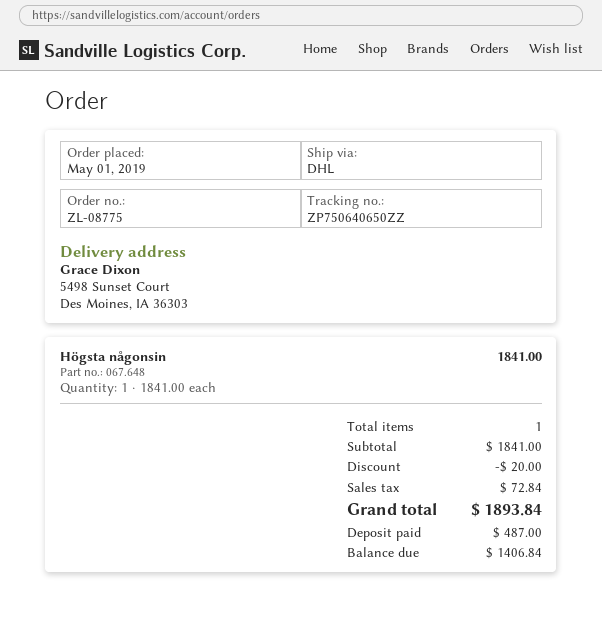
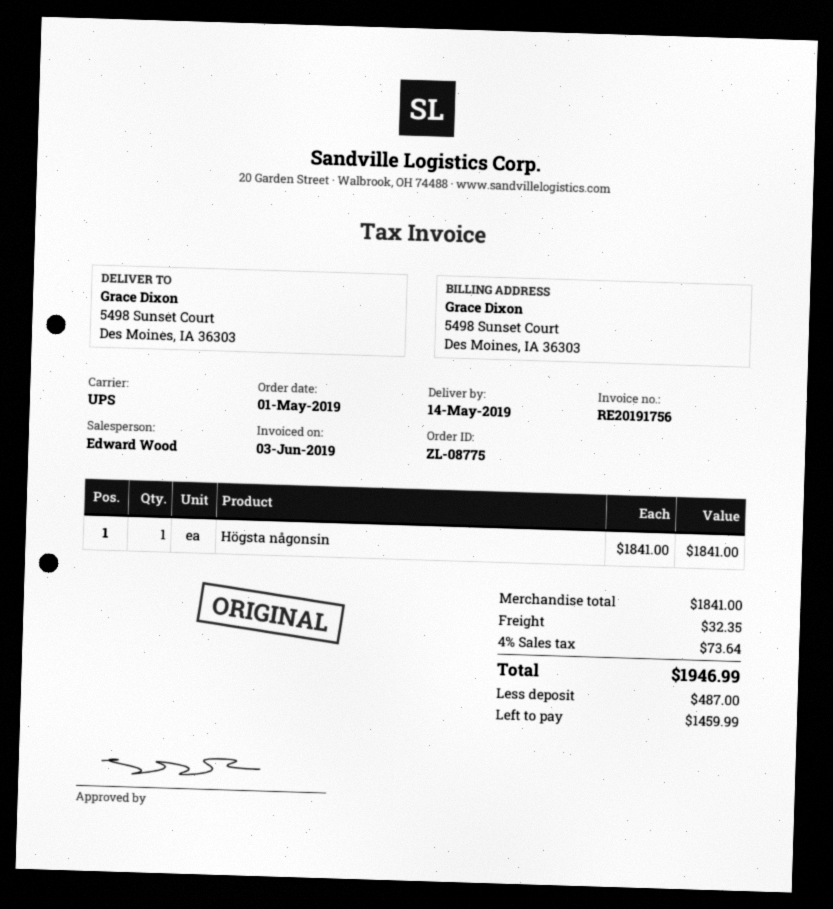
shipping method: DHL -> UPS
discount: 20.00 -> none
shipping: none -> 32.35
tax: 72.84 -> 73.64
total: 1893.84 -> 1946.99
balance: 1406.84 -> 1459.99

